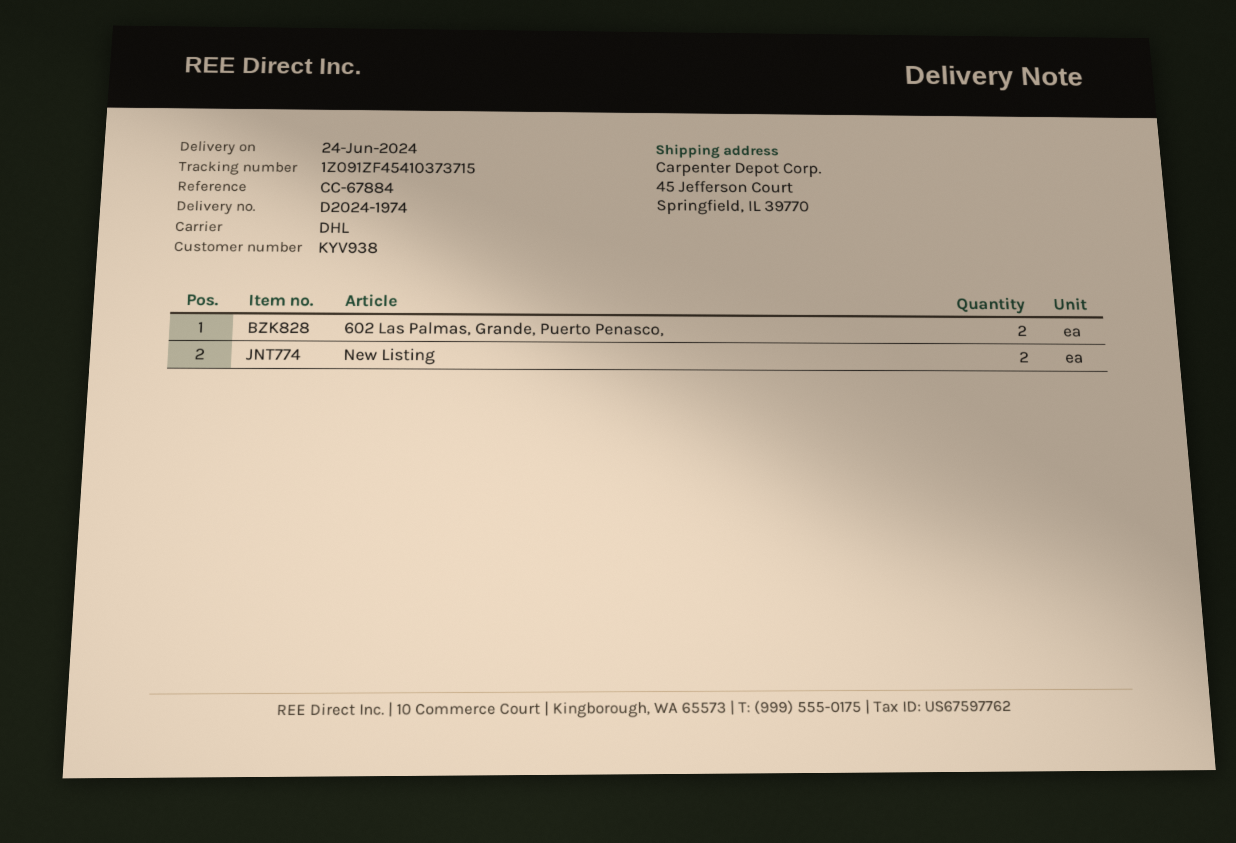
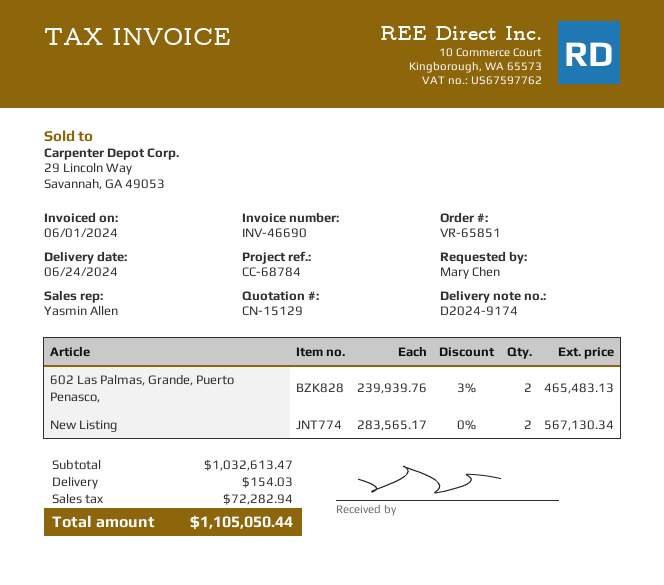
delivery note number: D2024-1974 -> D2024-9174
reference: CC-67884 -> CC-68784

